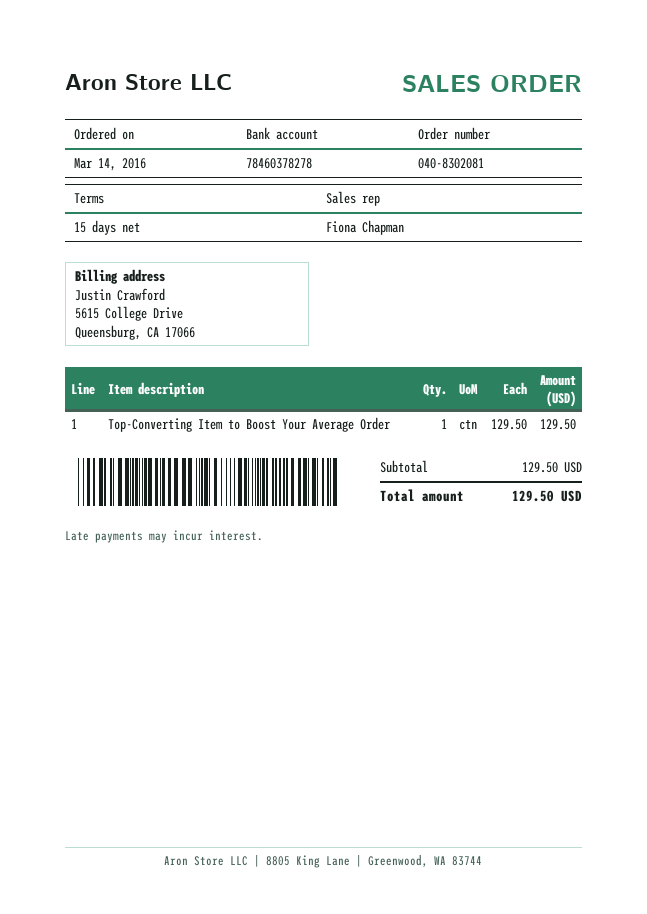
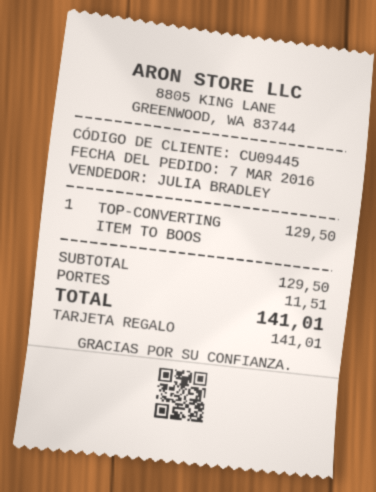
order date: 2016-03-14 -> 2016-03-07
sales rep: Fiona Chapman -> JULIA BRADLEY
shipping: none -> 11.51
total: 129.50 -> 141.01

